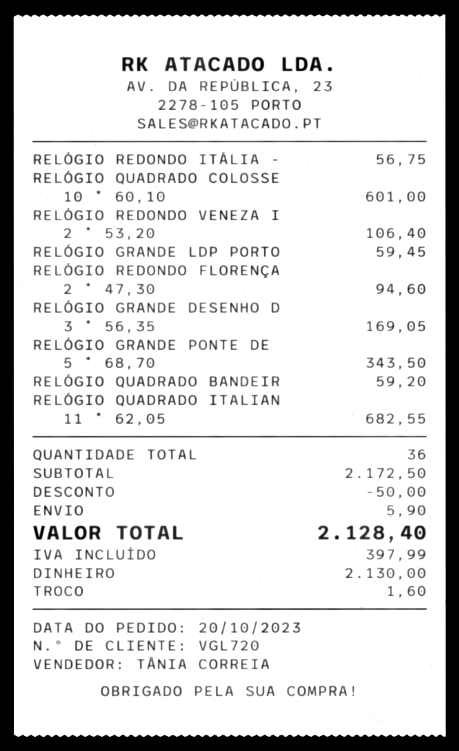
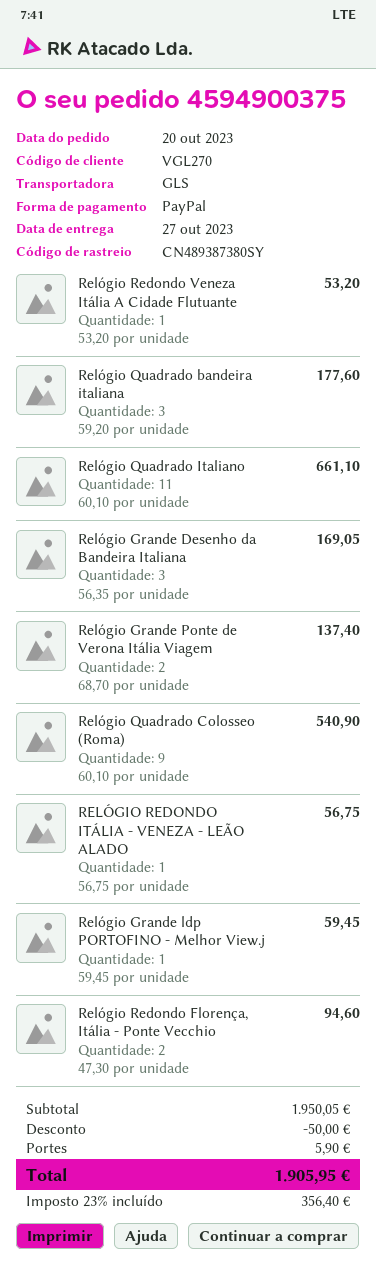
customer number: VGL720 -> VGL270
payment method: cash -> PayPal
RELÓGIO QUADRADO COLOSSE: 10 x 60.10 = 601.00 -> 9 x 60.10 = 540.90
RELÓGIO REDONDO VENEZA I: 2 x 53.20 = 106.40 -> 1 x 53.20 = 53.20
RELÓGIO GRANDE PONTE DE: 5 x 68.70 = 343.50 -> 2 x 68.70 = 137.40
RELÓGIO QUADRADO BANDEIR: 1 x 59.20 = 59.20 -> 3 x 59.20 = 177.60
RELÓGIO QUADRADO ITALIAN: 11 x 62.05 = 682.55 -> 11 x 60.10 = 661.10
subtotal: 2172.50 -> 1950.05
tax: 397.99 -> 356.40
total: 2128.40 -> 1905.95

